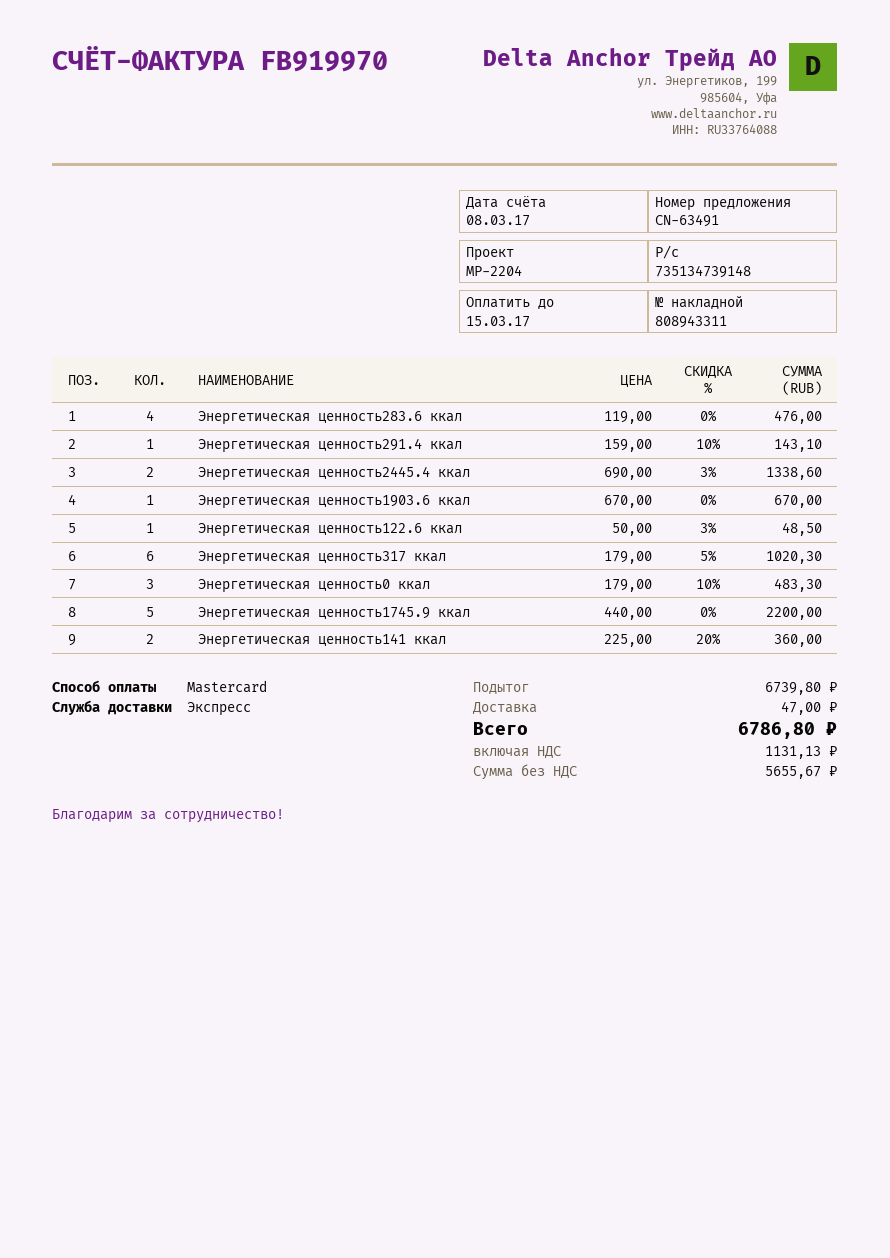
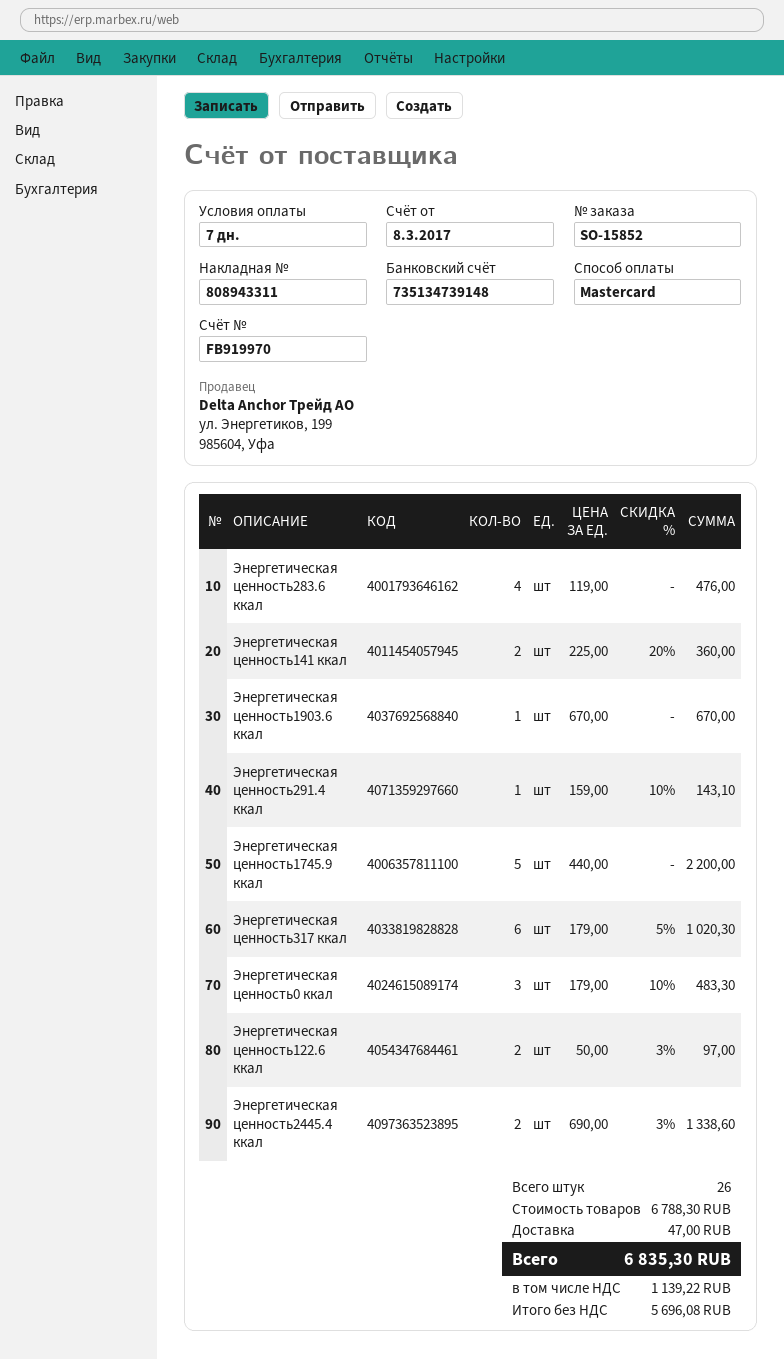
Энергетическая ценность122.6 ккал: 1 x 50.00 - 3% = 48.50 -> 2 x 50.00 - 3% = 97.00
subtotal: 6739.80 -> 6788.30
net: 5655.67 -> 5696.08
tax: 1131.13 -> 1139.22
total: 6786.80 -> 6835.30

